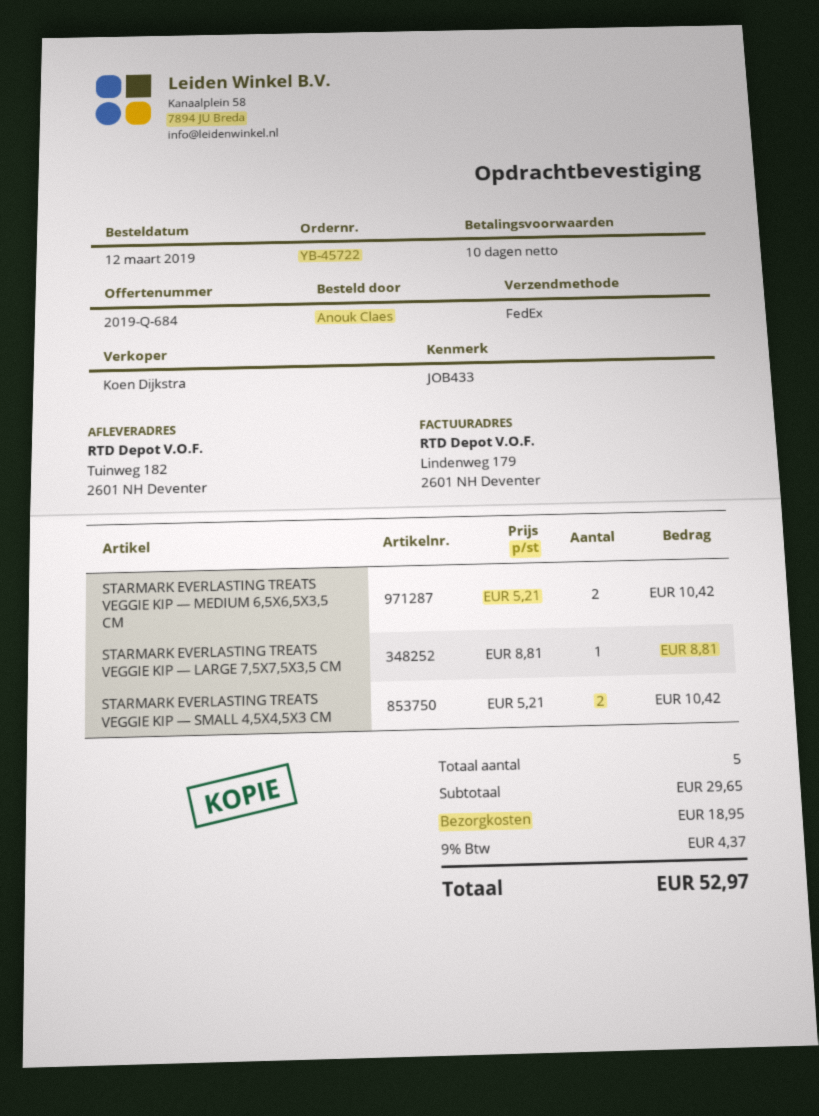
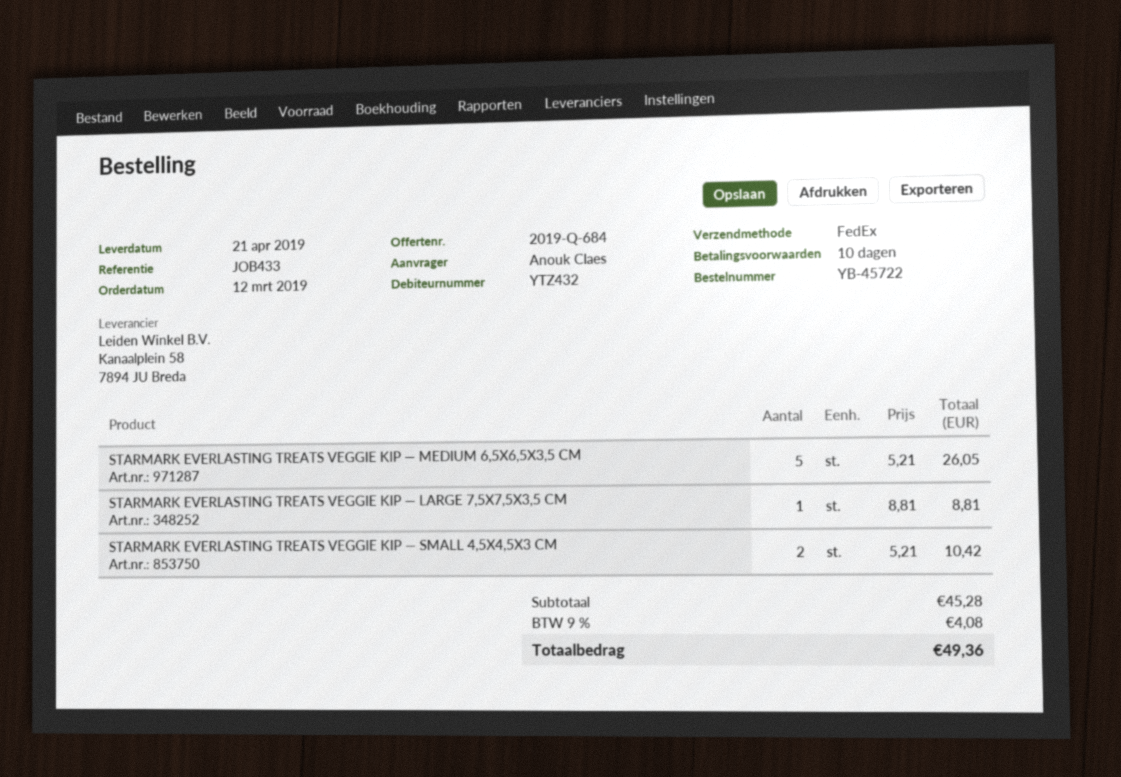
STARMARK EVERLASTING TREATS VEGGIE KIP — MEDIUM 6,5X6,5X3,5 CM: 2 x 5.21 = 10.42 -> 5 x 5.21 = 26.05
subtotal: 29.65 -> 45.28
shipping: 18.95 -> none
tax: 9% = 4.37 -> 9% = 4.08
total: 52.97 -> 49.36

